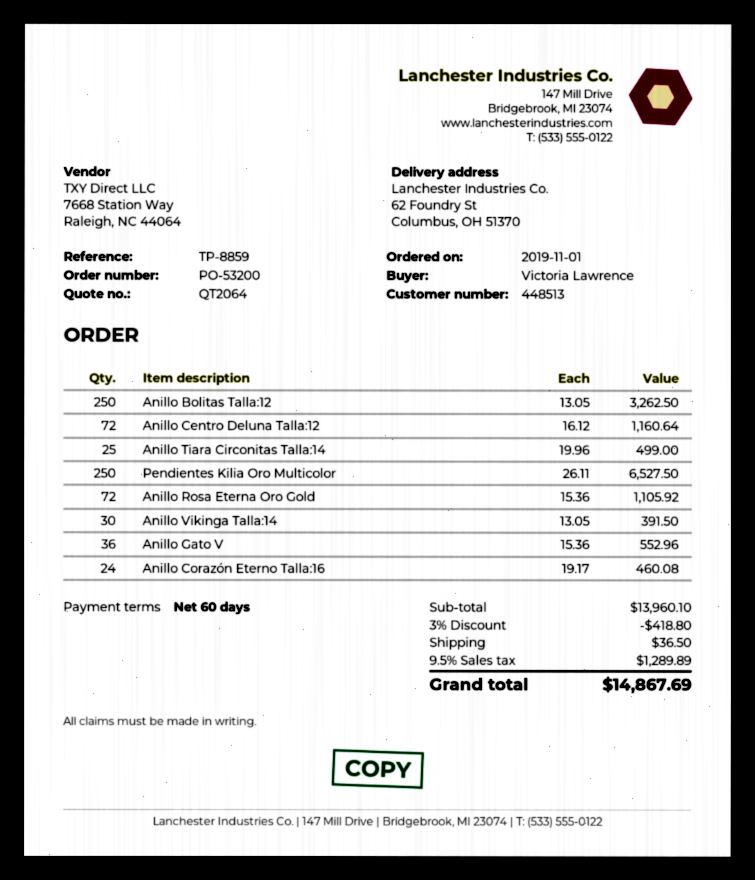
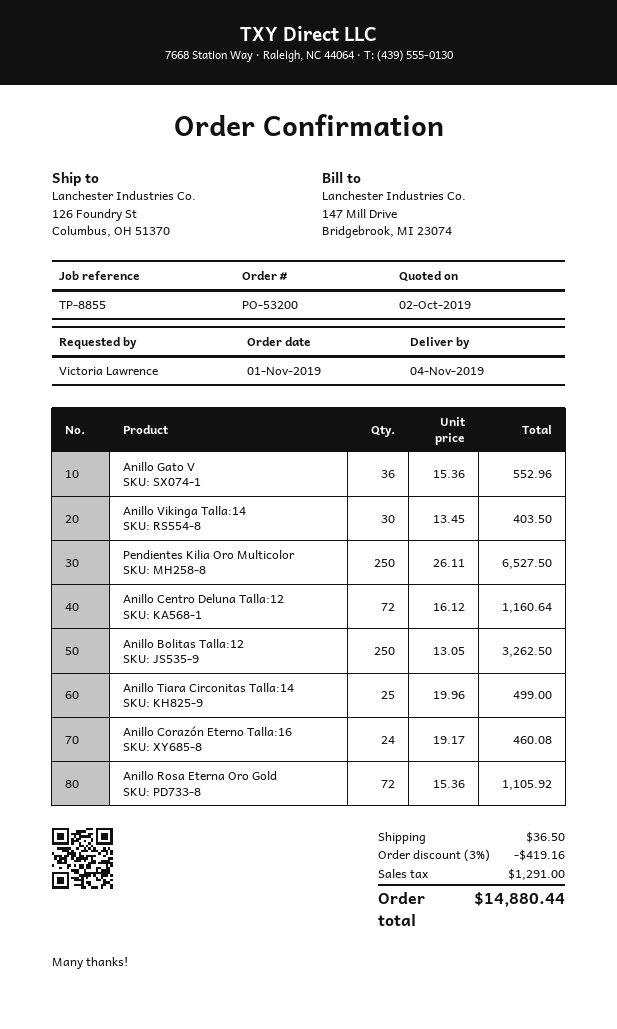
reference: TP-8859 -> TP-8855
ship to: 62 Foundry St, Columbus, OH 51370 -> 126 Foundry St, Columbus, OH 51370
Anillo Vikinga Talla:14: 30 x 13.05 = 391.50 -> 30 x 13.45 = 403.50
discount: 3% = 418.80 -> 3% = 419.16
tax: 1289.89 -> 1291.00
total: 14867.69 -> 14880.44

